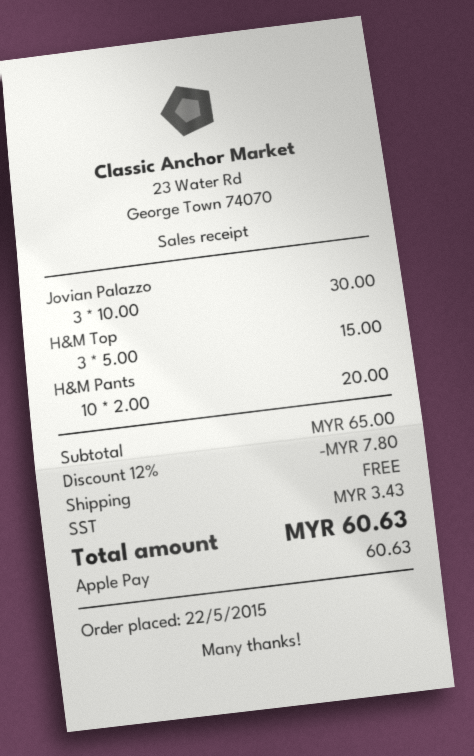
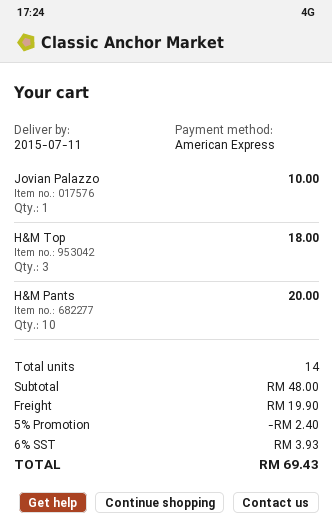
payment method: Apple Pay -> American Express
Jovian Palazzo: 3 for 30.00 -> 1 for 10.00
H&M Top: 3 for 15.00 -> 3 for 18.00
subtotal: 65.00 -> 48.00
discount: 12% = 7.80 -> 5% = 2.40
shipping: 0.00 -> 19.90
tax: 3.43 -> 3.93
total: 60.63 -> 69.43

